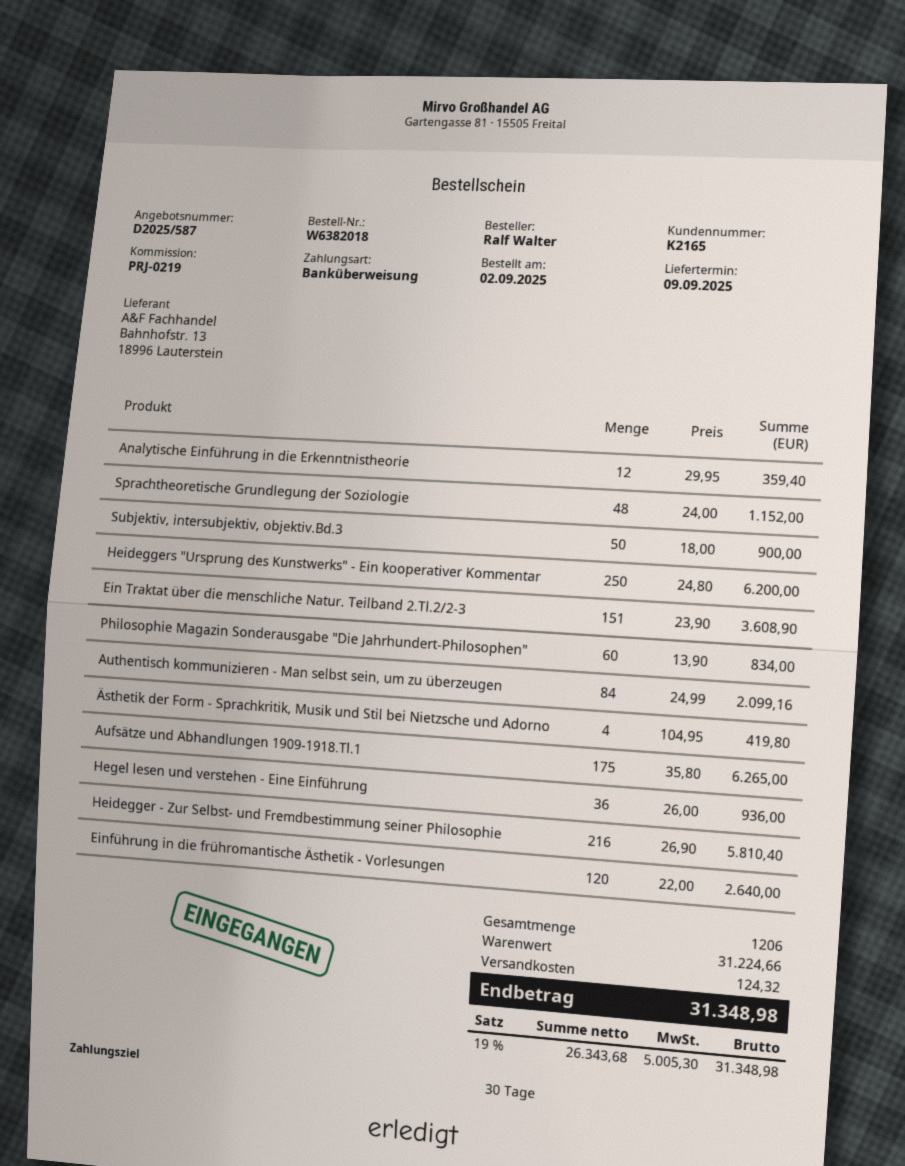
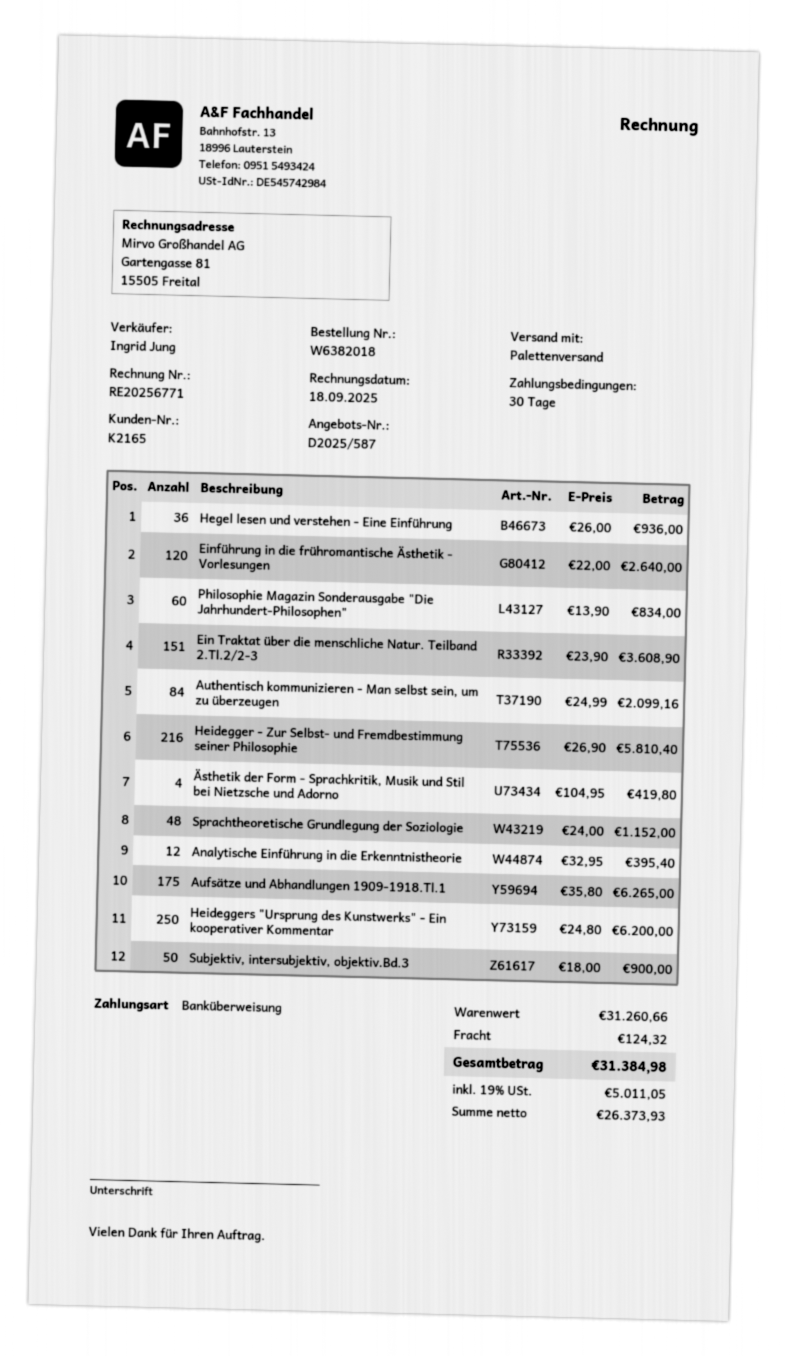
Analytische Einführung in die Erkenntnistheorie: 12 x 29.95 = 359.40 -> 12 x 32.95 = 395.40
subtotal: 31224.66 -> 31260.66
net: 26343.68 -> 26373.93
tax: 19% = 5005.30 -> 19% = 5011.05
total: 31348.98 -> 31384.98

